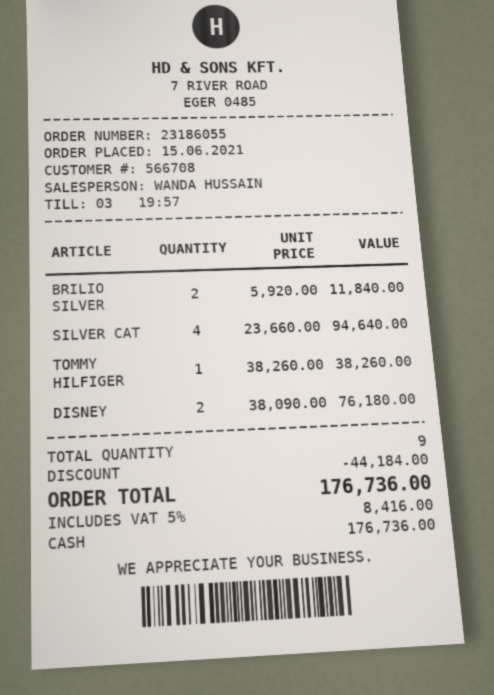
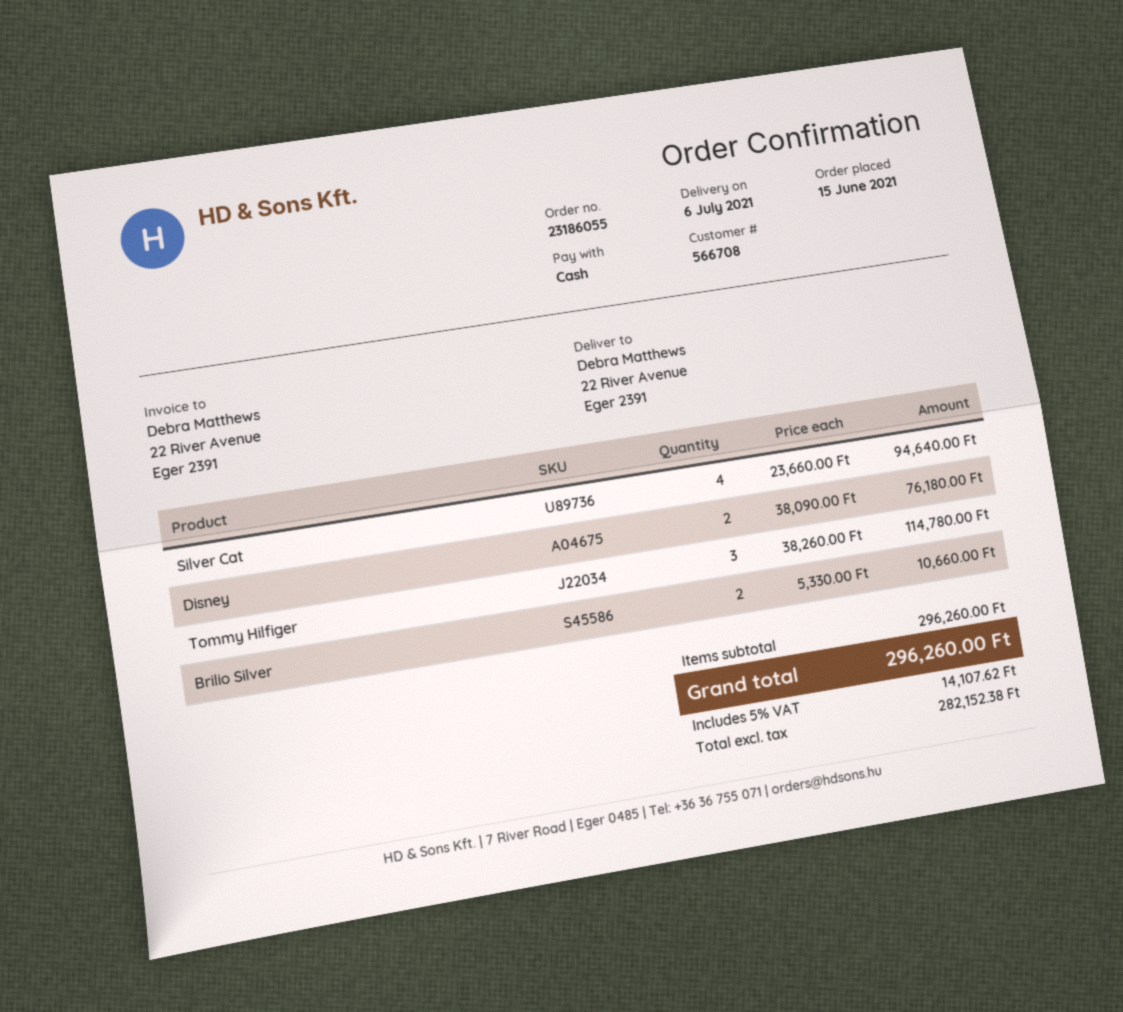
BRILIO SILVER: 2 x 5920.00 = 11840.00 -> 2 x 5330.00 = 10660.00
TOMMY HILFIGER: 1 x 38260.00 = 38260.00 -> 3 x 38260.00 = 114780.00
discount: 44184.00 -> none
tax: 5% = 8416.00 -> 5% = 14107.62
total: 176736.00 -> 296260.00

